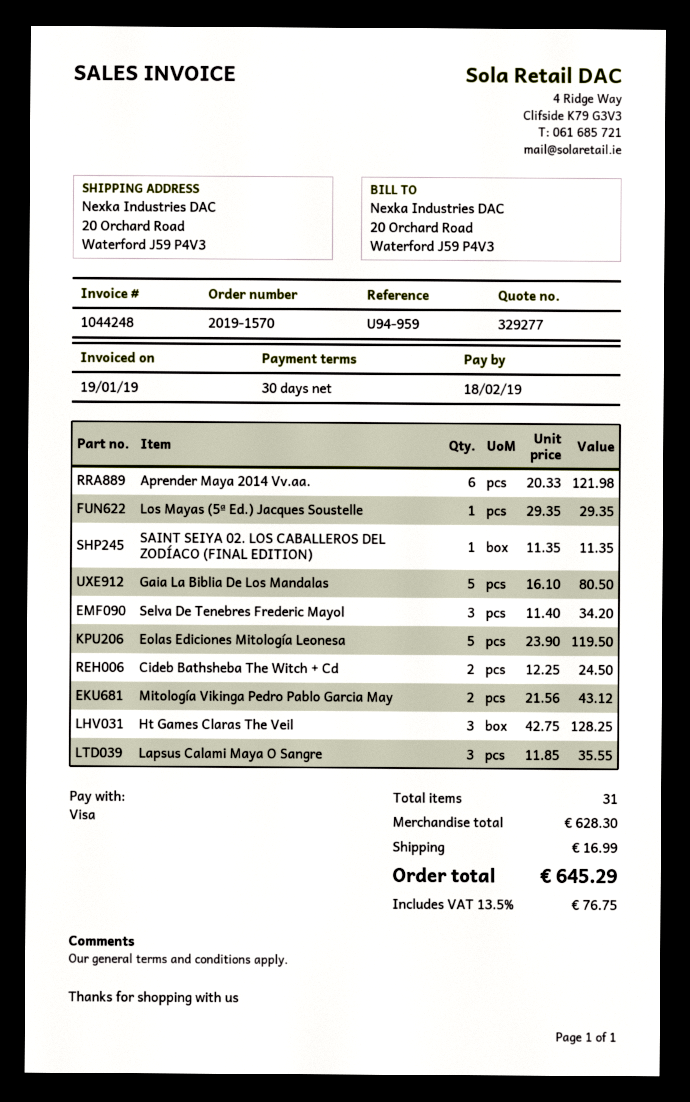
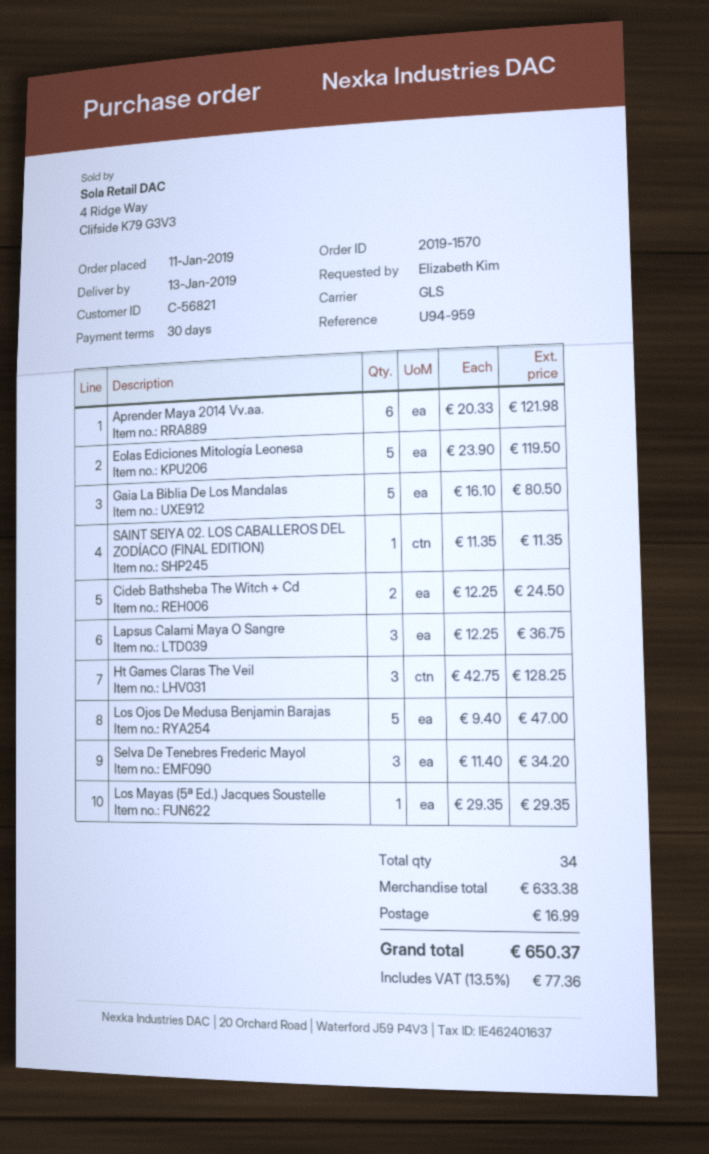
Mitología Vikinga Pedro Pablo Garcia May: 2 x 21.56 = 43.12 -> none
Lapsus Calami Maya O Sangre: 3 x 11.85 = 35.55 -> 3 x 12.25 = 36.75
Los Ojos De Medusa Benjamin Barajas: none -> 5 x 9.40 = 47.00
total quantity: 31 -> 34
subtotal: 628.30 -> 633.38
tax: 13.5% = 76.75 -> 13.5% = 77.36
total: 645.29 -> 650.37

